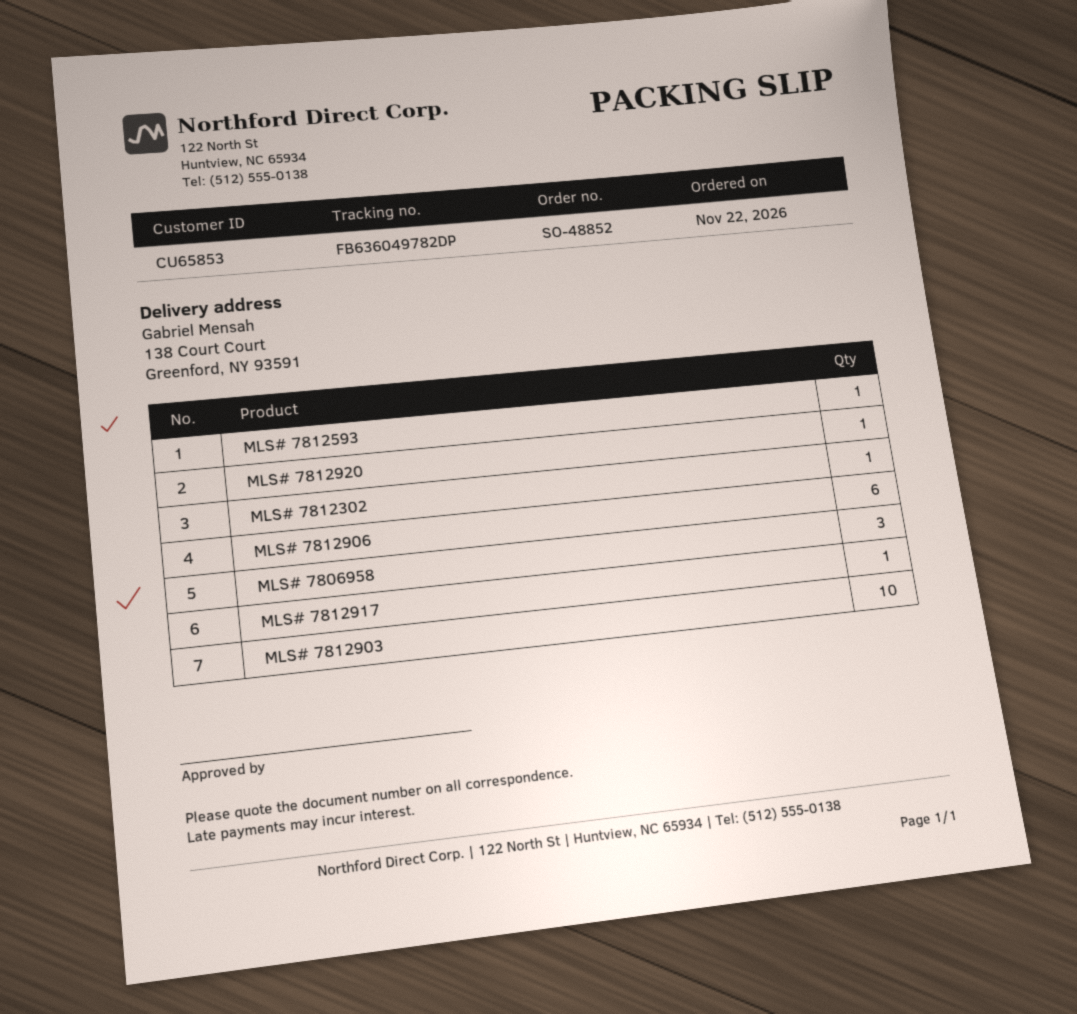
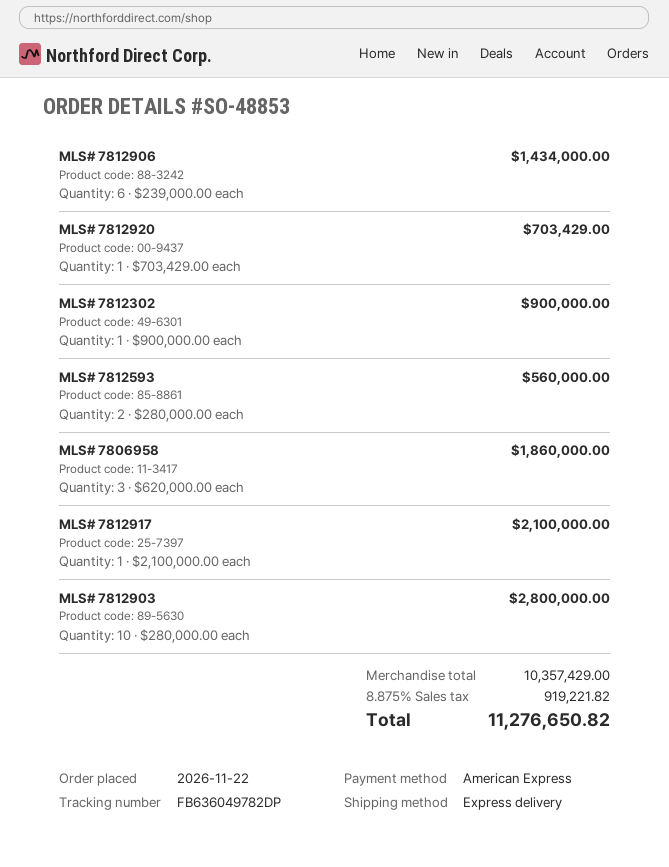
order number: SO-48852 -> SO-48853
MLS# 7812593: 1 -> 2

